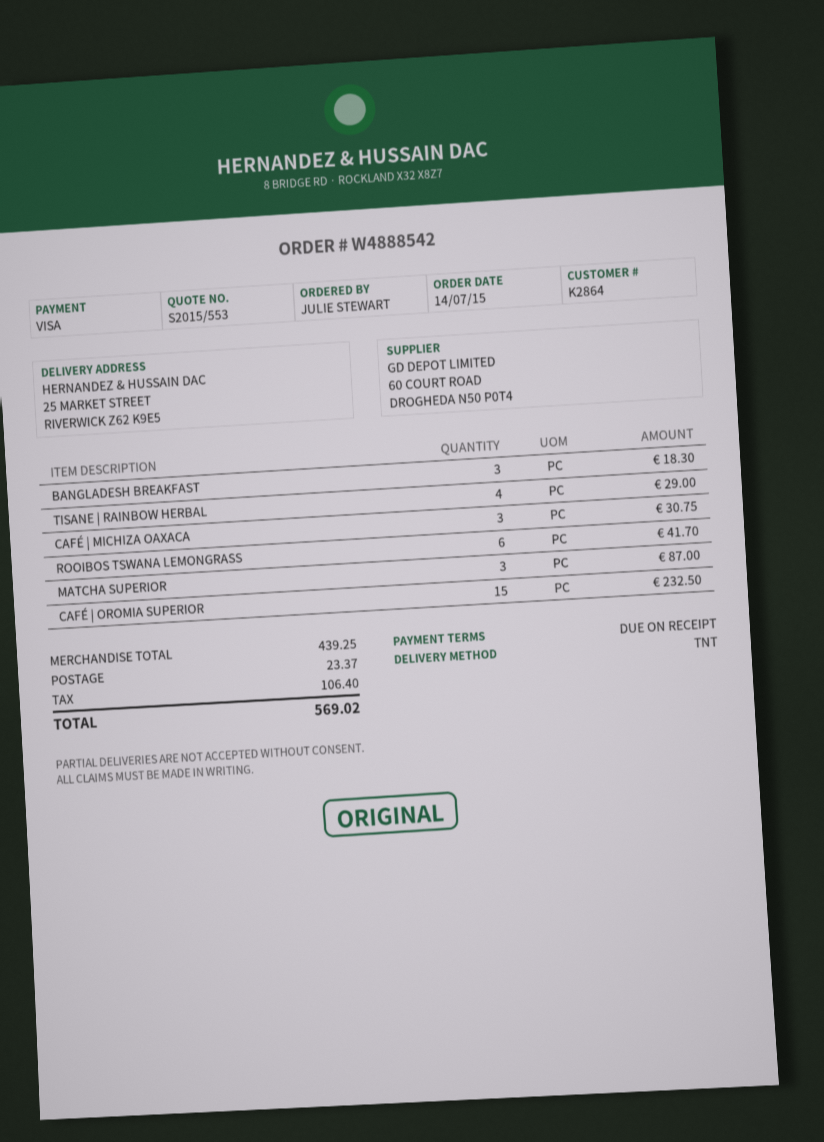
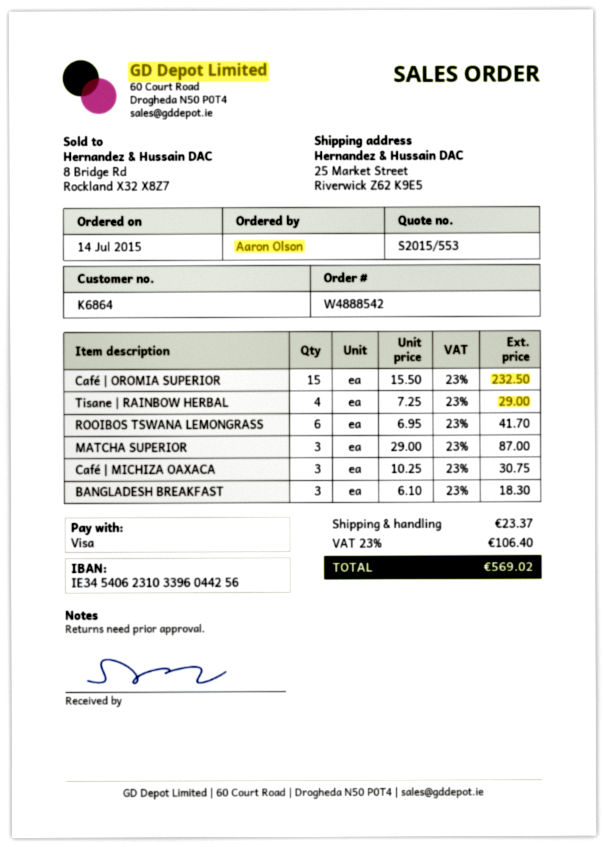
customer number: K2864 -> K6864
ordered by: JULIE STEWART -> Aaron Olson

